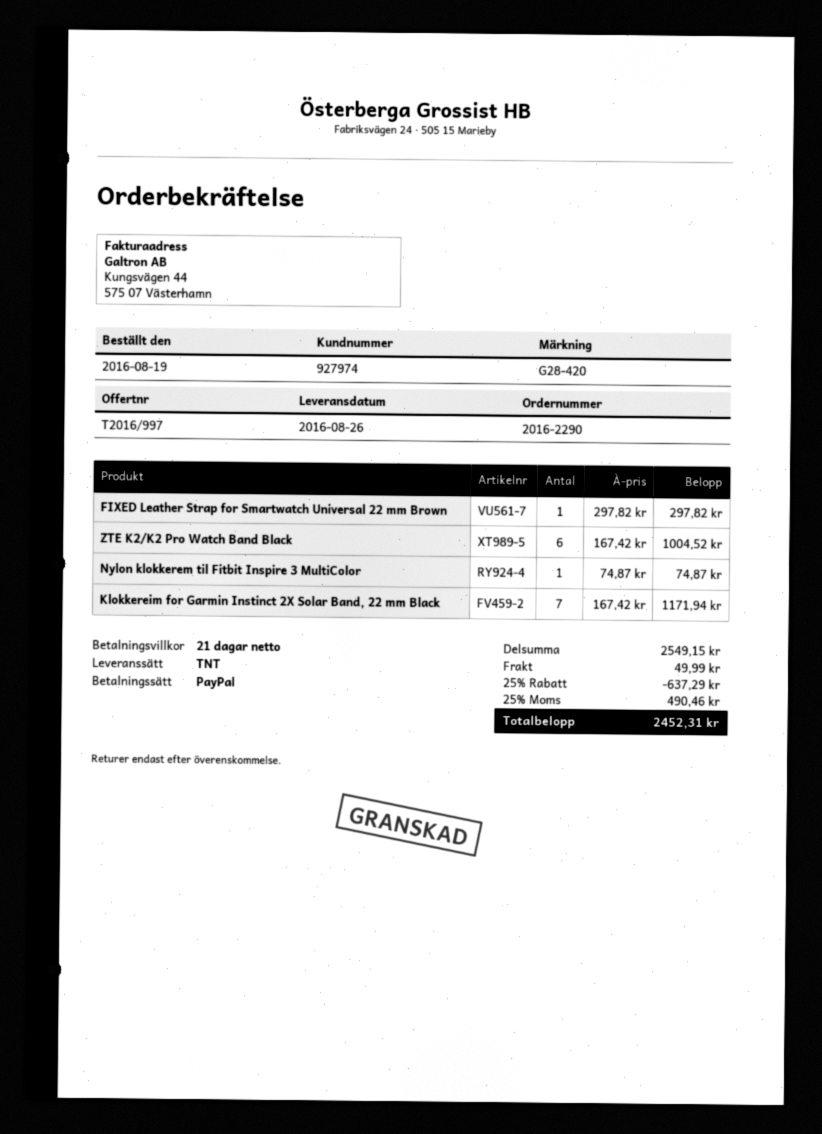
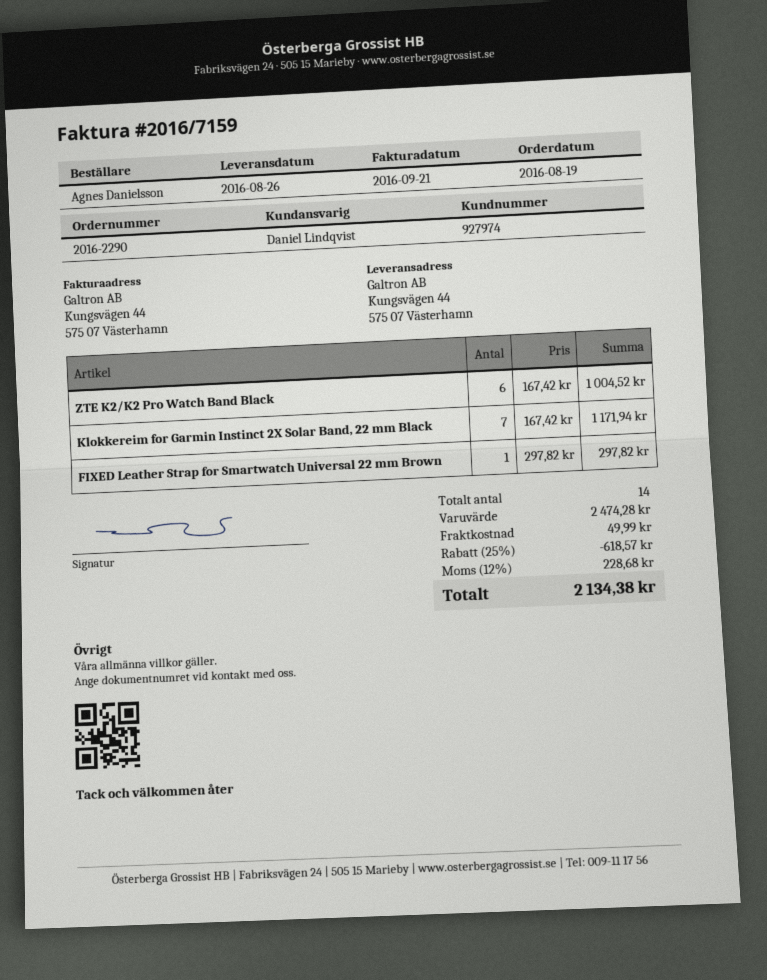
Nylon klokkerem til Fitbit Inspire 3 MultiColor: 1 x 74.87 = 74.87 -> none
subtotal: 2549.15 -> 2474.28
discount: 25% = 637.29 -> 25% = 618.57
tax: 25% = 490.46 -> 12% = 228.68
total: 2452.31 -> 2134.38

